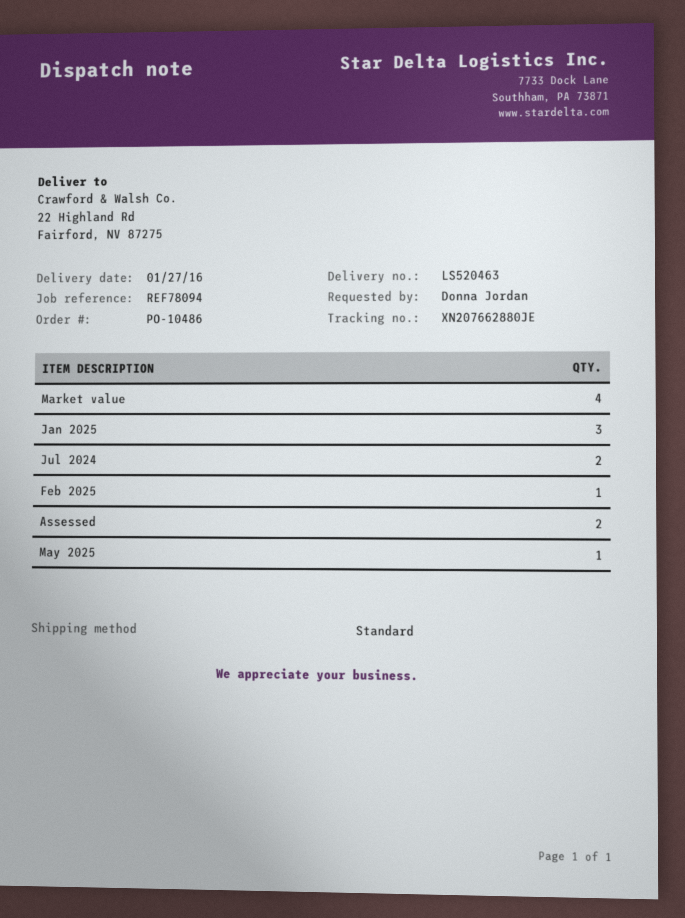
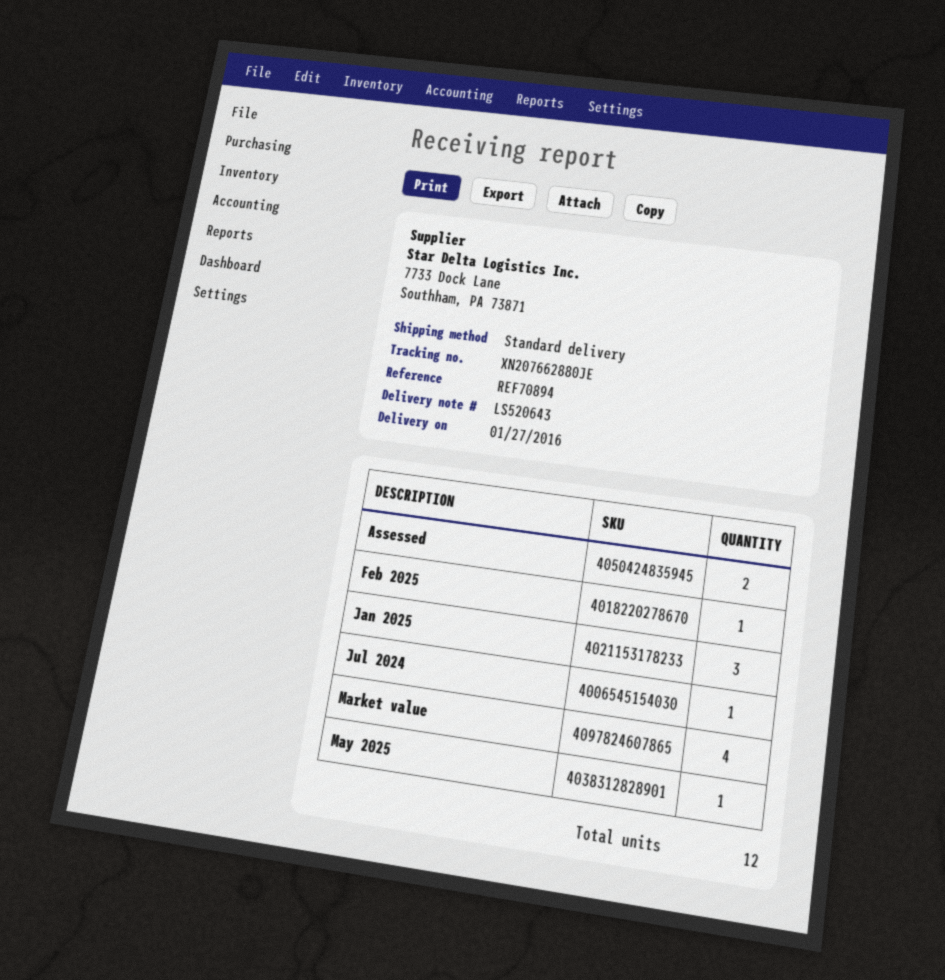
delivery note number: LS520463 -> LS520643
reference: REF78094 -> REF70894
Jul 2024: 2 -> 1

